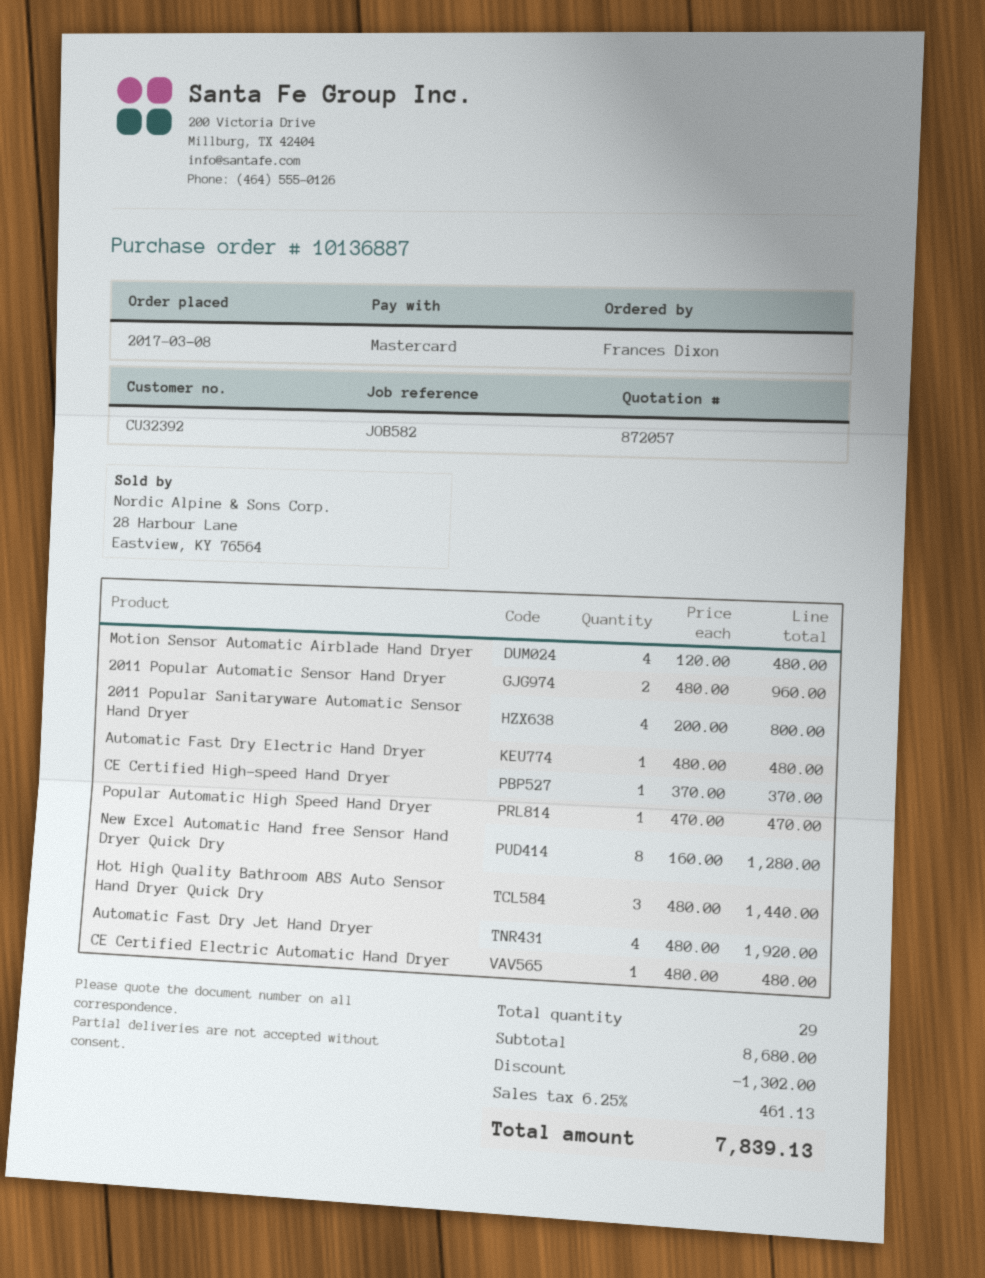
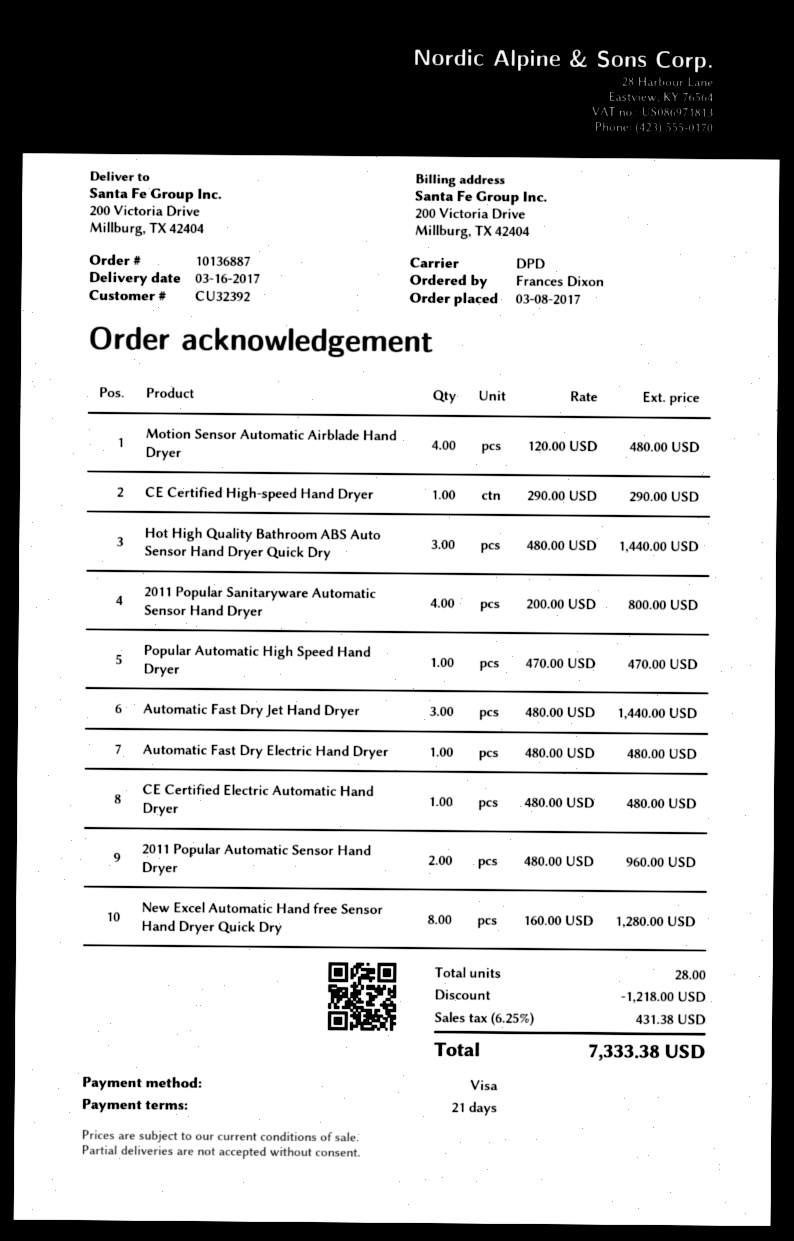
payment method: Mastercard -> Visa
CE Certified High-speed Hand Dryer: 1 x 370.00 = 370.00 -> 1 x 290.00 = 290.00
Automatic Fast Dry Jet Hand Dryer: 4 x 480.00 = 1920.00 -> 3 x 480.00 = 1440.00
total quantity: 29 -> 28
discount: 1302.00 -> 1218.00
tax: 6.25% = 461.13 -> 6.25% = 431.38
total: 7839.13 -> 7333.38

